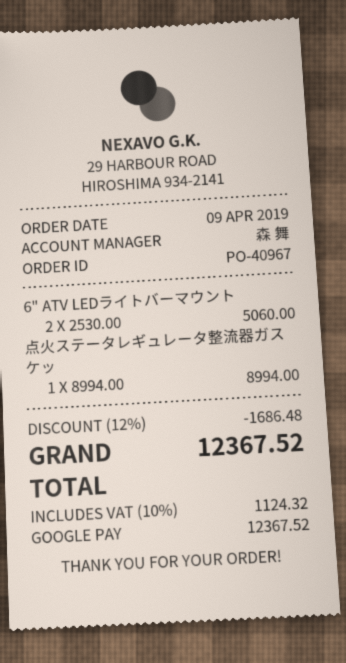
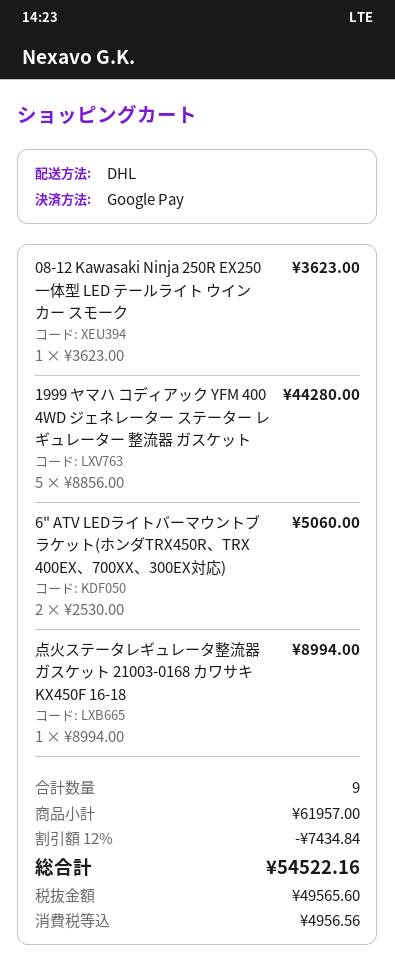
08-12 Kawasaki Ninja 250R EX250 一体型 LED テールライト ウインカー スモーク: none -> 1 x 3623.00 = 3623.00
1999 ヤマハ コディアック YFM 400 4WD ジェネレーター ステーター レギュレーター 整流器 ガスケット: none -> 5 x 8856.00 = 44280.00
discount: 12% = 1686.48 -> 12% = 7434.84
tax: 1124.32 -> 4956.56
total: 12367.52 -> 54522.16

